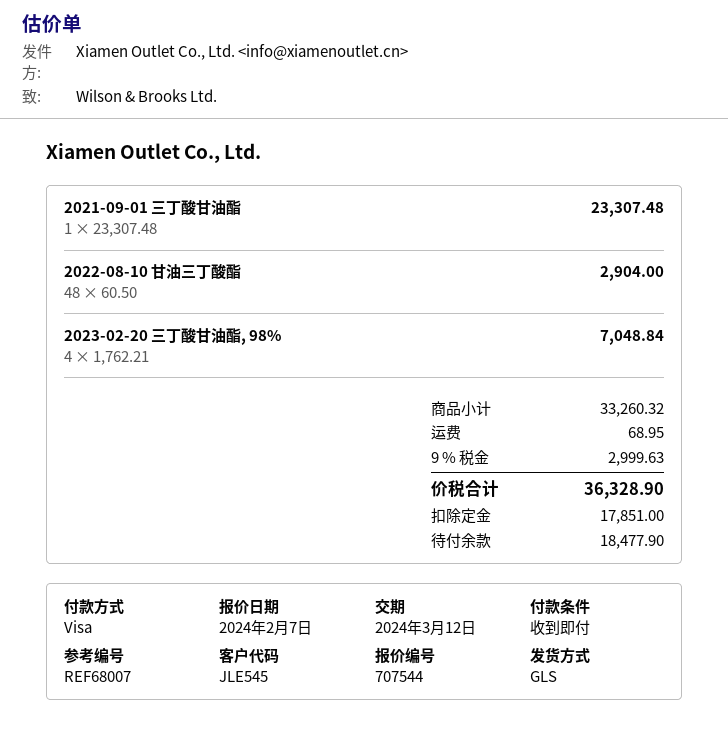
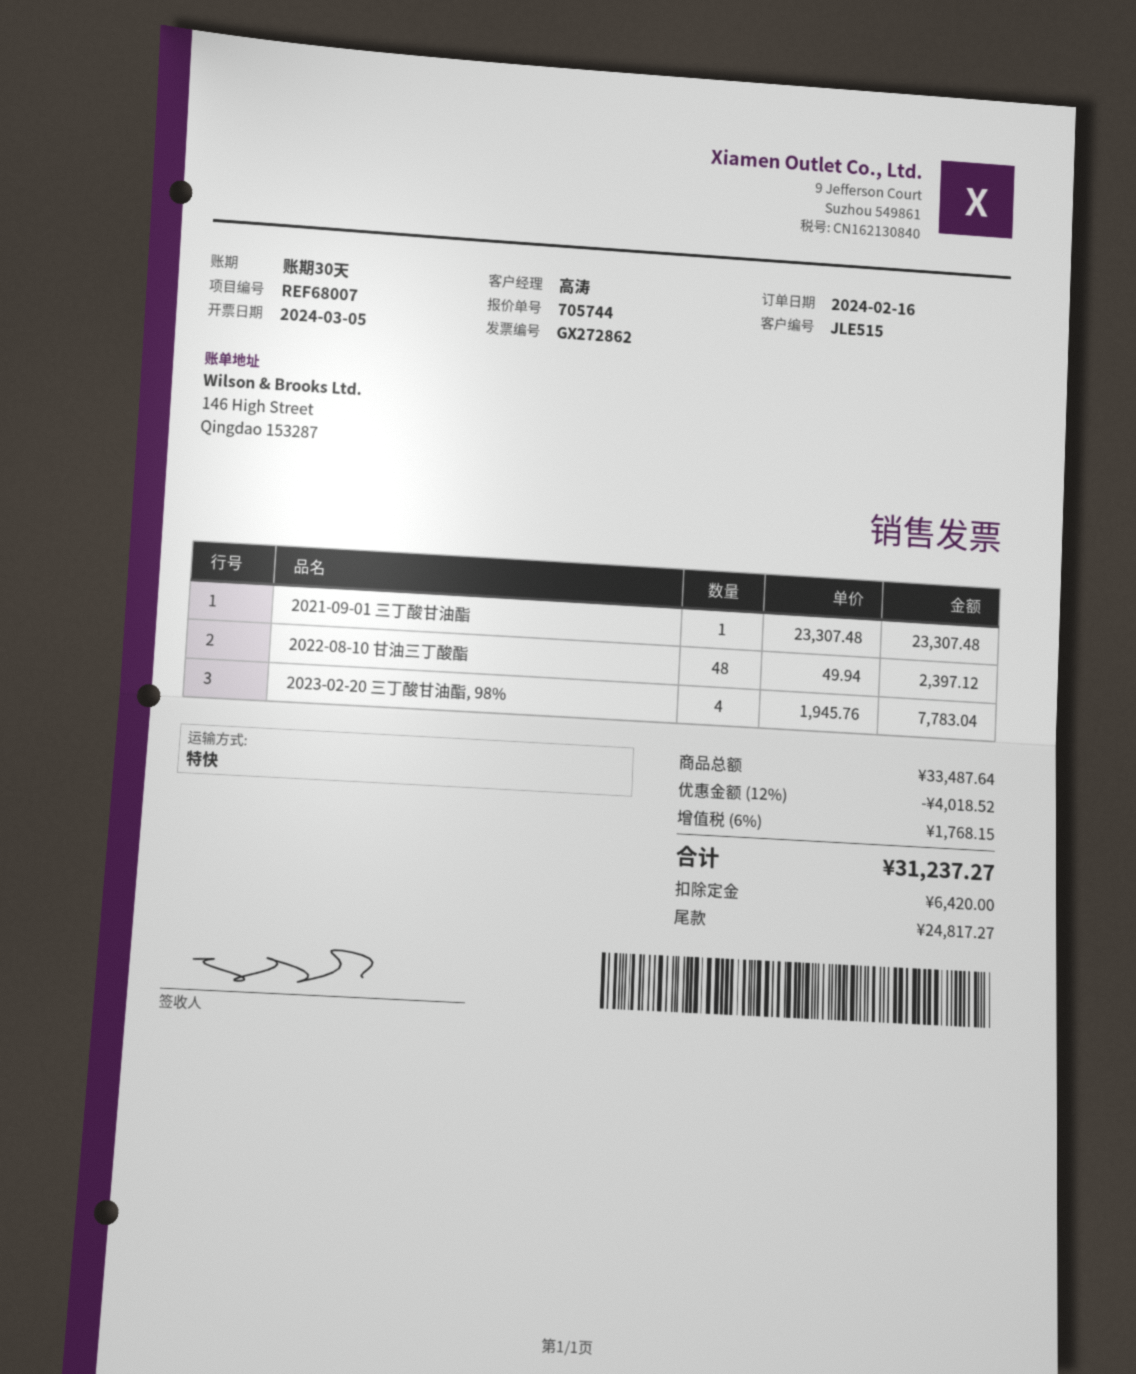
quote number: 707544 -> 705744
payment terms: on receipt -> 30 days
customer number: JLE545 -> JLE515
shipping method: GLS -> express
2022-08-10 甘油三丁酸酯: 48 x 60.50 = 2904.00 -> 48 x 49.94 = 2397.12
2023-02-20 三丁酸甘油酯, 98%: 4 x 1762.21 = 7048.84 -> 4 x 1945.76 = 7783.04
subtotal: 33260.32 -> 33487.64
discount: none -> 12% = 4018.52
shipping: 68.95 -> none
tax: 9% = 2999.63 -> 6% = 1768.15
total: 36328.90 -> 31237.27
deposit: 17851.00 -> 6420.00
balance: 18477.90 -> 24817.27

